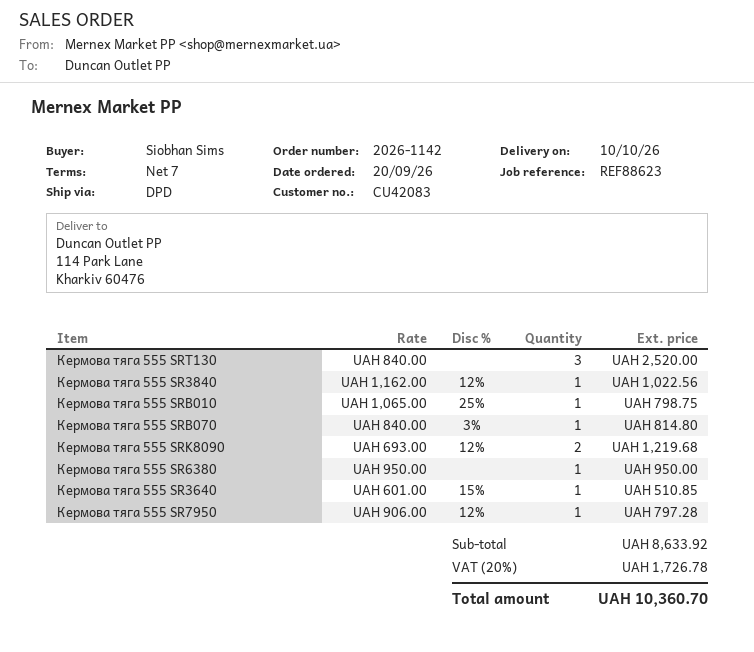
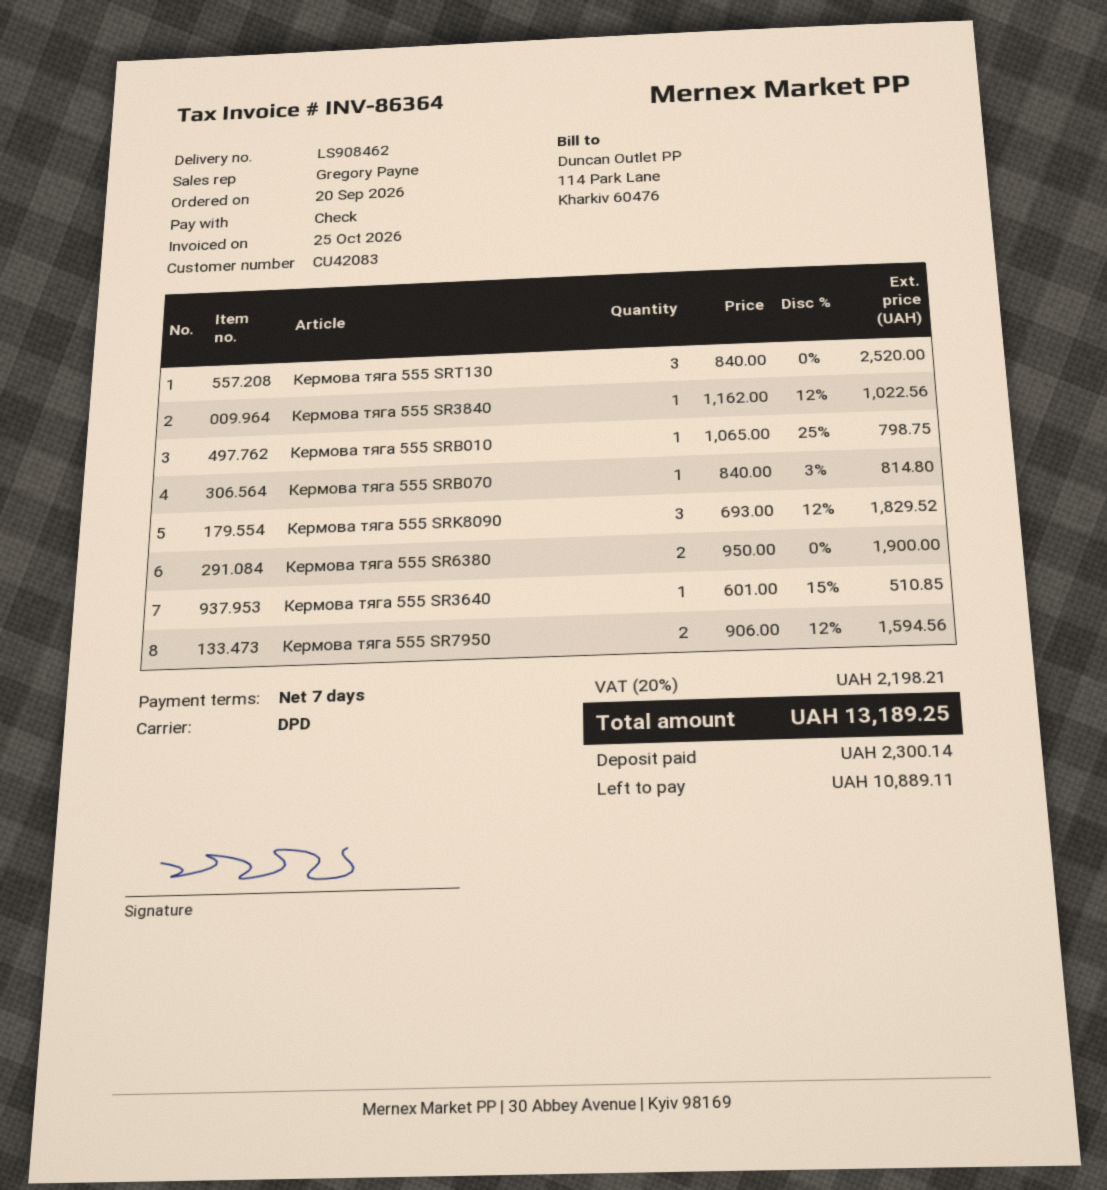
Кермова тяга 555 SRK8090: 2 x 693.00 - 12% = 1219.68 -> 3 x 693.00 - 12% = 1829.52
Кермова тяга 555 SR6380: 1 x 950.00 = 950.00 -> 2 x 950.00 = 1900.00
Кермова тяга 555 SR7950: 1 x 906.00 - 12% = 797.28 -> 2 x 906.00 - 12% = 1594.56
tax: 20% = 1726.78 -> 20% = 2198.21
total: 10360.70 -> 13189.25

